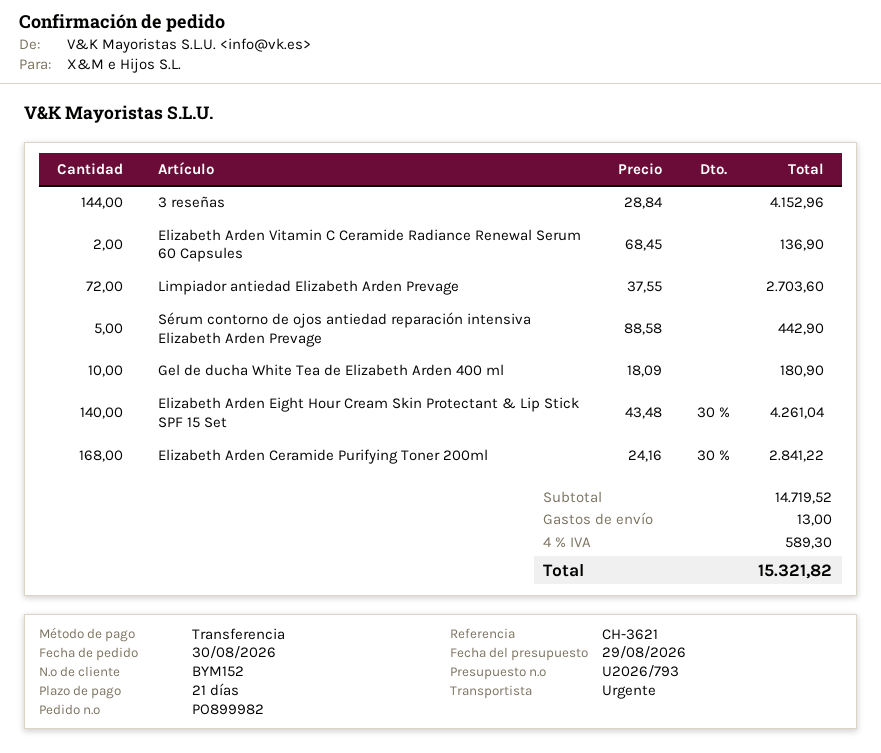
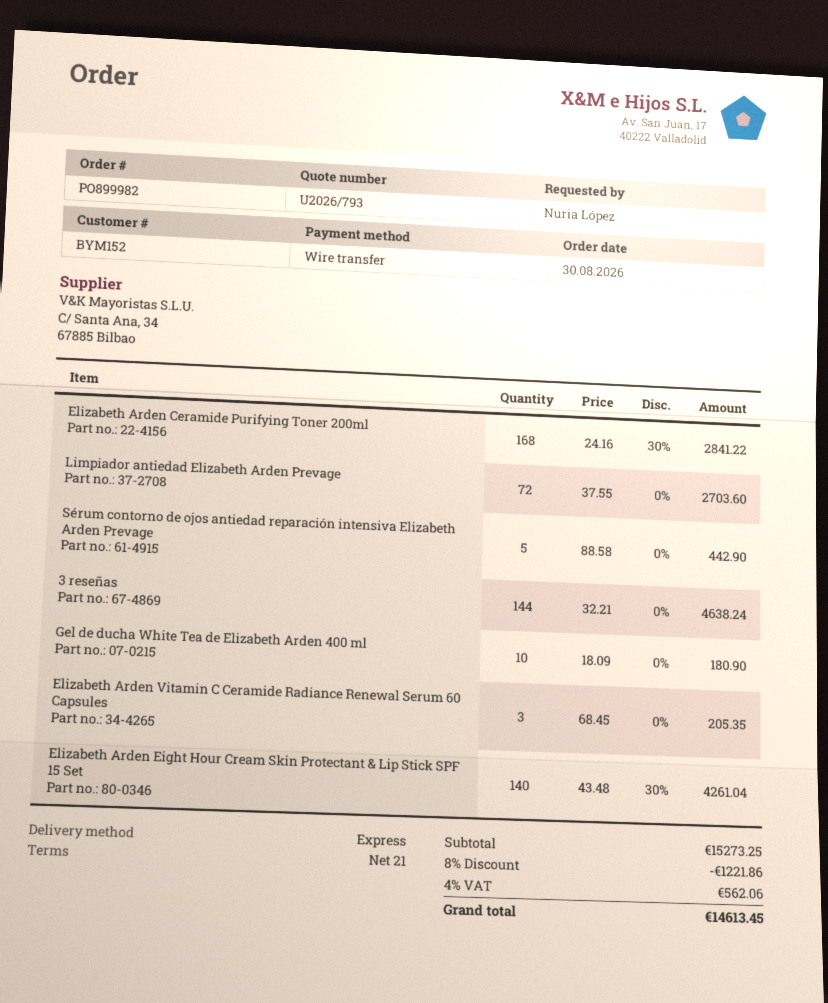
3 reseñas: 144 x 28.84 = 4152.96 -> 144 x 32.21 = 4638.24
Elizabeth Arden Vitamin C Ceramide Radiance Renewal Serum 60 Capsules: 2 x 68.45 = 136.90 -> 3 x 68.45 = 205.35
subtotal: 14719.52 -> 15273.25
discount: none -> 8% = 1221.86
shipping: 13.00 -> none
tax: 4% = 589.30 -> 4% = 562.06
total: 15321.82 -> 14613.45

